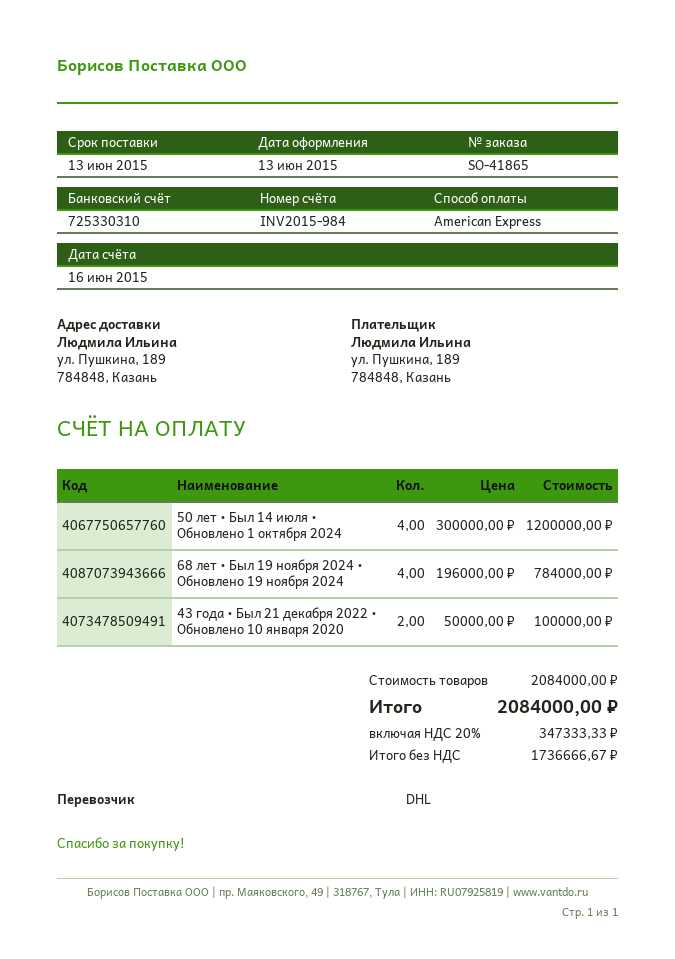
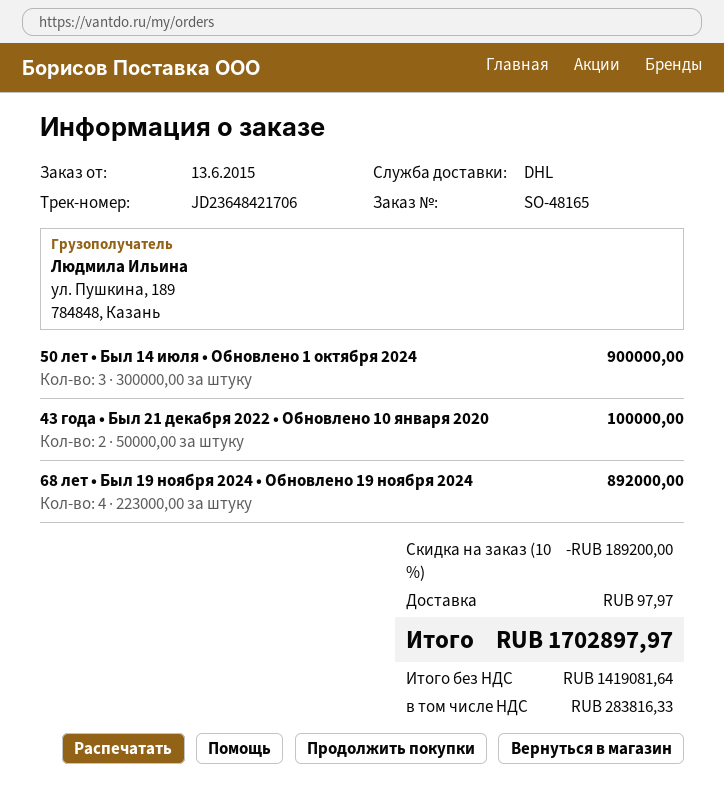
order number: SO-41865 -> SO-48165
50 лет • Был 14 июля • Обновлено 1 октября 2024: 4 x 300000.00 = 1200000.00 -> 3 x 300000.00 = 900000.00
68 лет • Был 19 ноября 2024 • Обновлено 19 ноября 2024: 4 x 196000.00 = 784000.00 -> 4 x 223000.00 = 892000.00
discount: none -> 10% = 189200.00
shipping: none -> 97.97
net: 1736666.67 -> 1419081.64
tax: 347333.33 -> 283816.33
total: 2084000.00 -> 1702897.97

